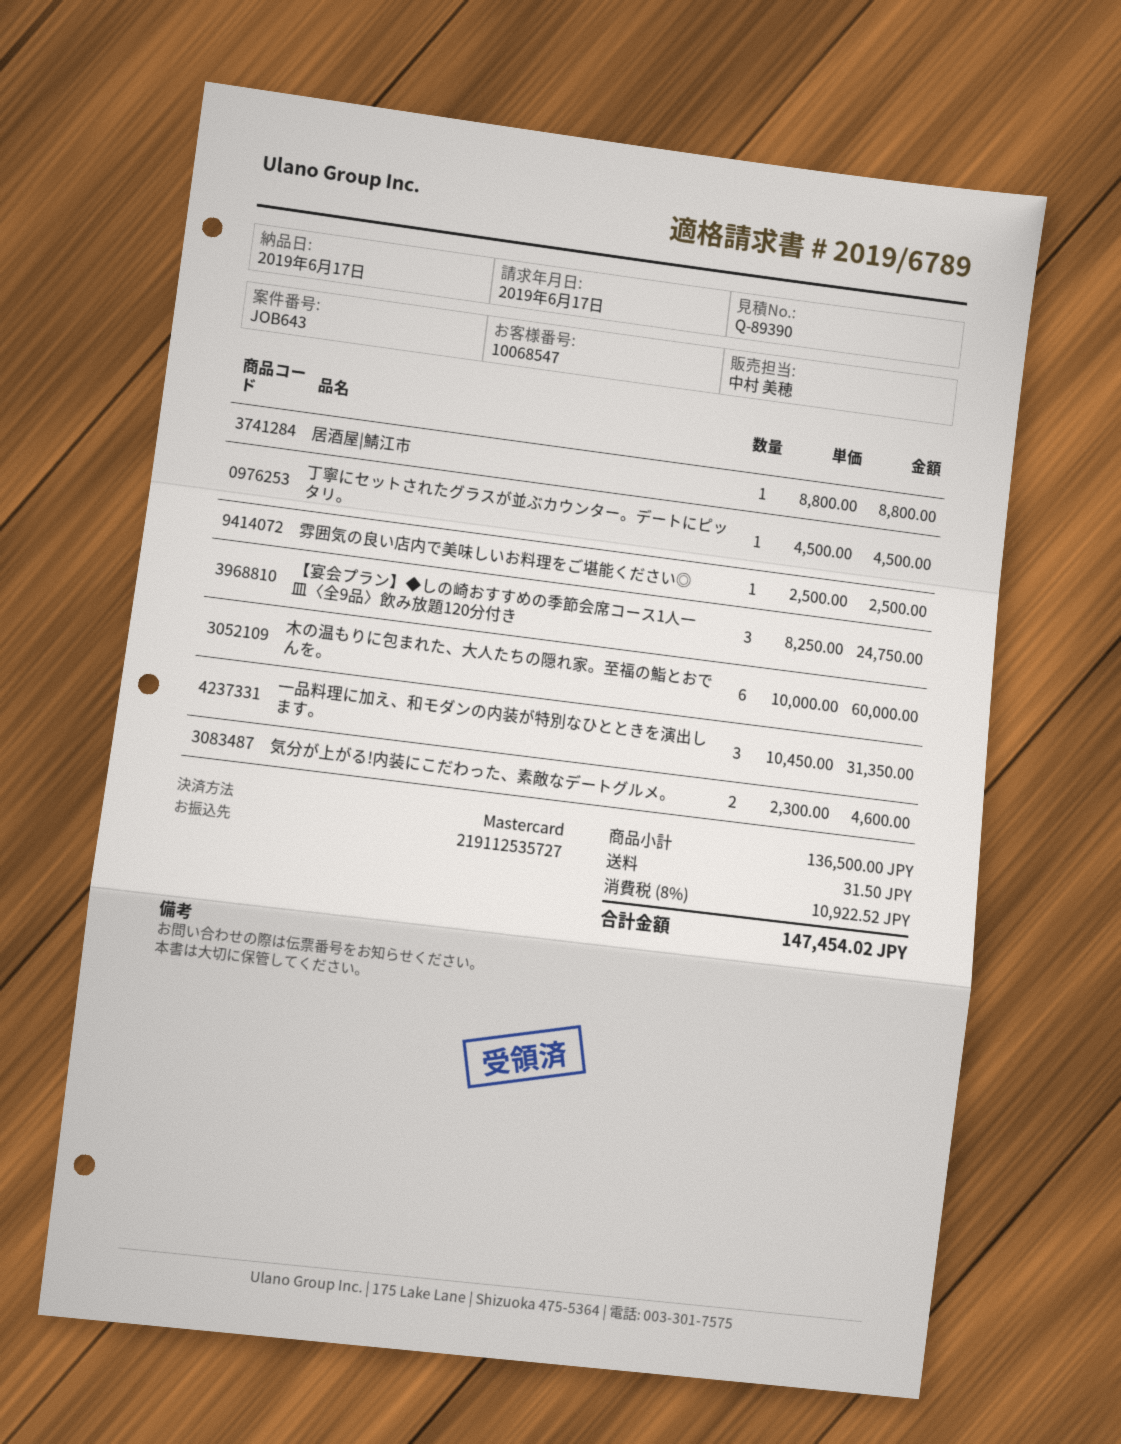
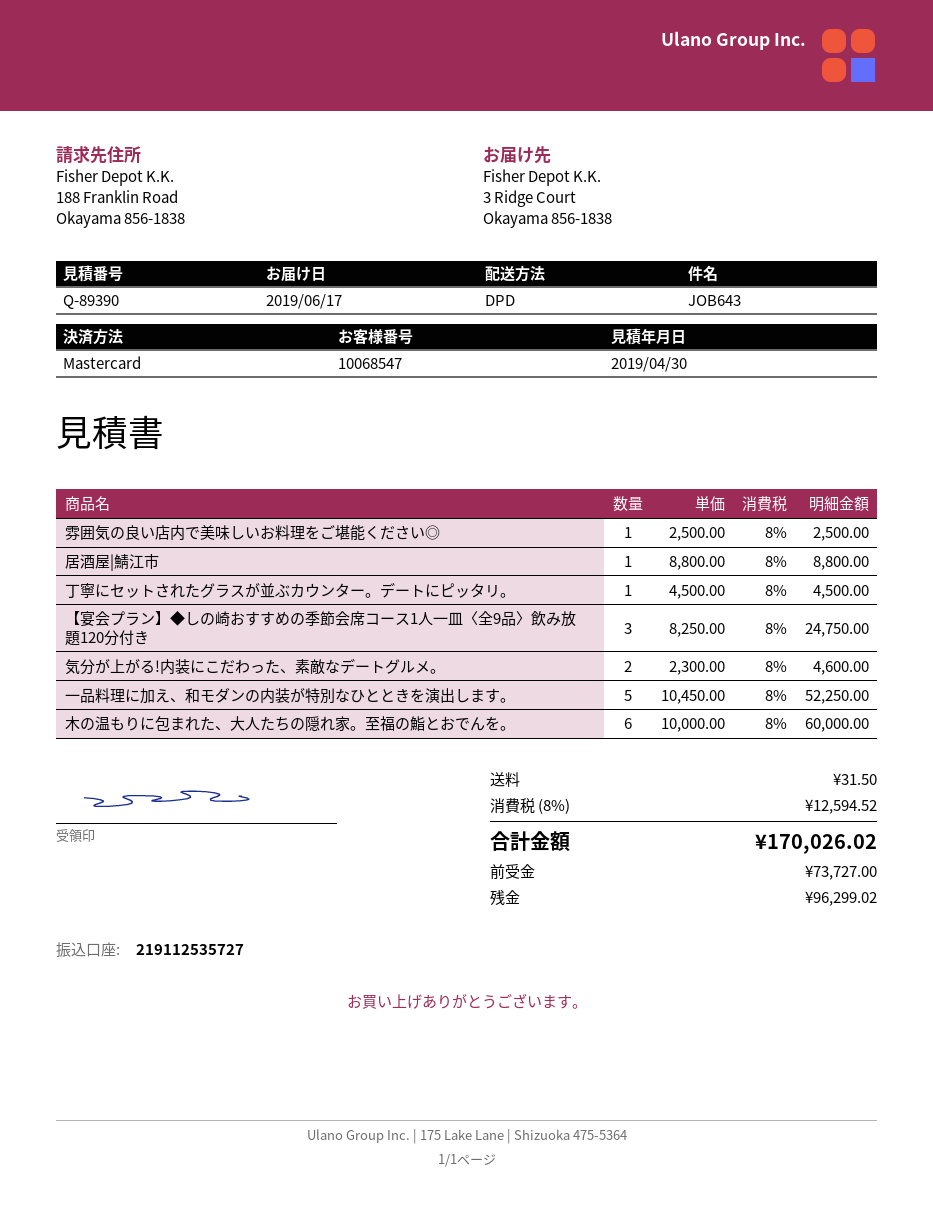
一品料理に加え、和モダンの内装が特別なひとときを演出します。: 3 x 10450.00 = 31350.00 -> 5 x 10450.00 = 52250.00
tax: 8% = 10922.52 -> 8% = 12594.52
total: 147454.02 -> 170026.02

